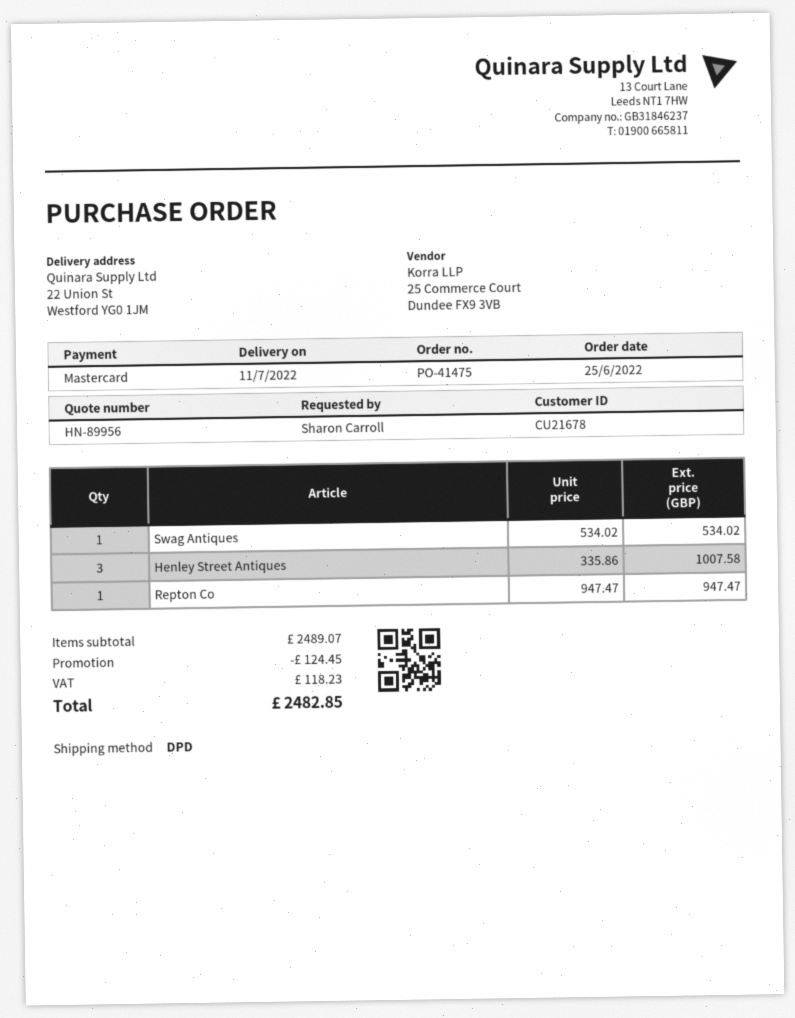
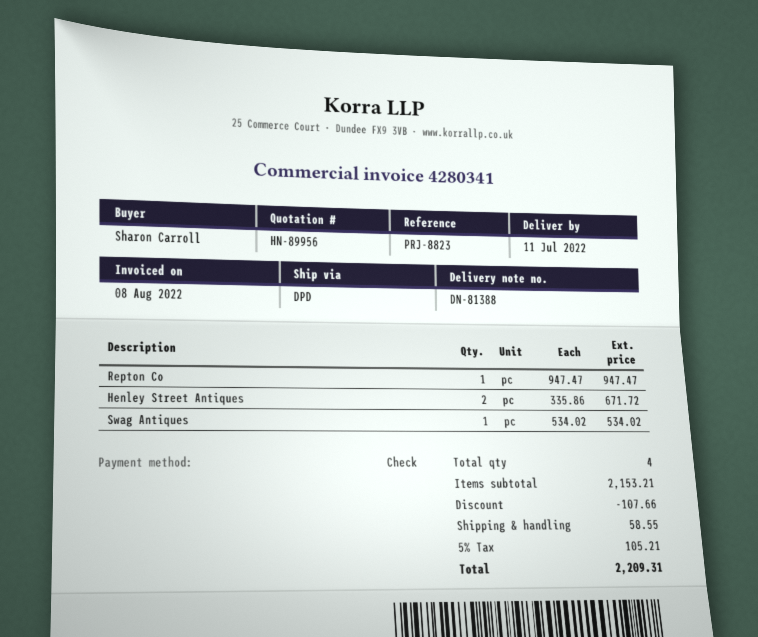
payment method: Mastercard -> cheque
Henley Street Antiques: 3 x 335.86 = 1007.58 -> 2 x 335.86 = 671.72
subtotal: 2489.07 -> 2153.21
discount: 124.45 -> 107.66
shipping: none -> 58.55
tax: 118.23 -> 105.21
total: 2482.85 -> 2209.31

